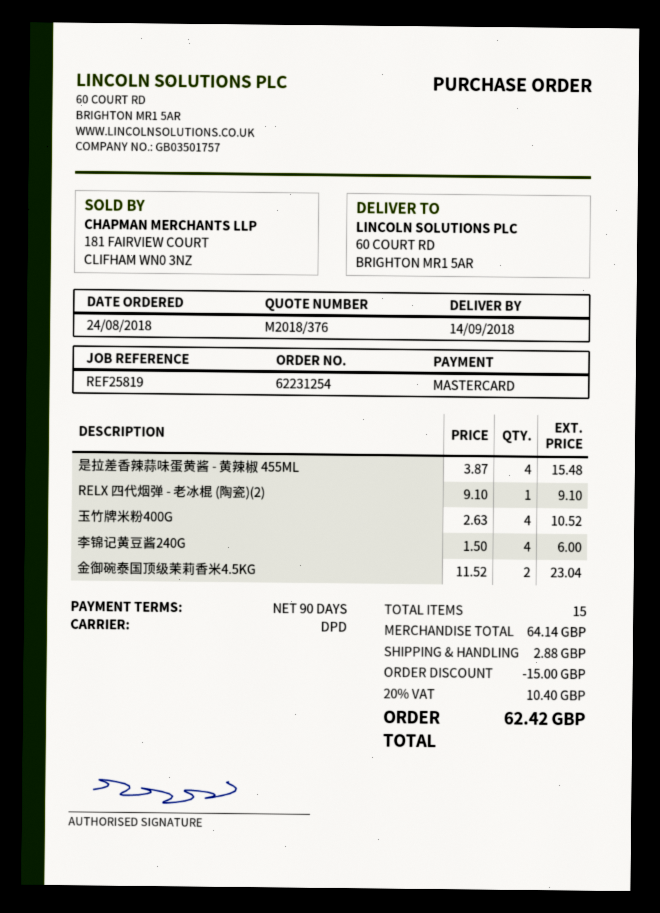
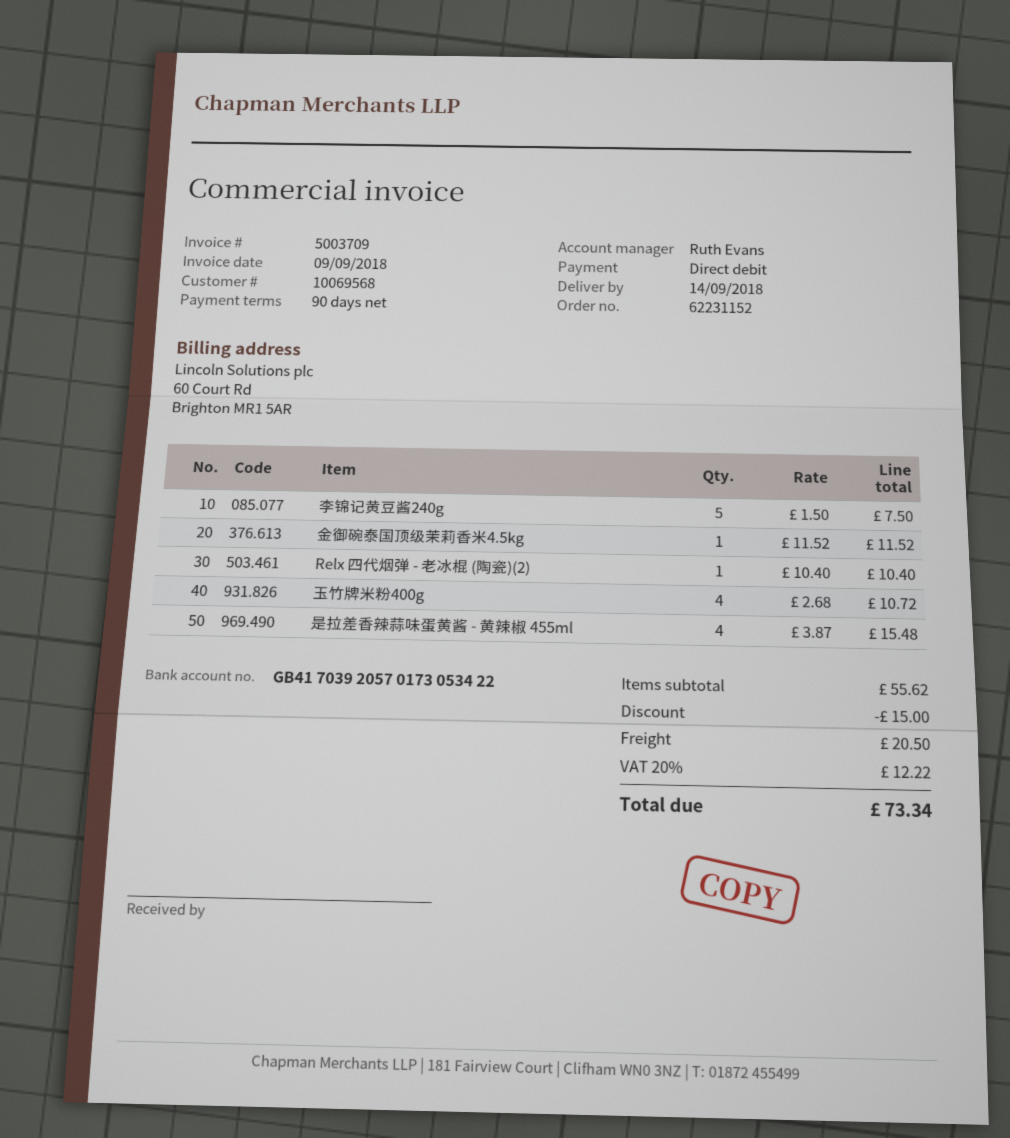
order number: 62231254 -> 62231152
payment method: Mastercard -> direct debit
RELX 四代烟弹 - 老冰棍 (陶瓷)(2): 1 x 9.10 = 9.10 -> 1 x 10.40 = 10.40
玉竹牌米粉400G: 4 x 2.63 = 10.52 -> 4 x 2.68 = 10.72
李锦记黄豆酱240G: 4 x 1.50 = 6.00 -> 5 x 1.50 = 7.50
金御碗泰国顶级茉莉香米4.5KG: 2 x 11.52 = 23.04 -> 1 x 11.52 = 11.52
subtotal: 64.14 -> 55.62
shipping: 2.88 -> 20.50
tax: 20% = 10.40 -> 20% = 12.22
total: 62.42 -> 73.34

